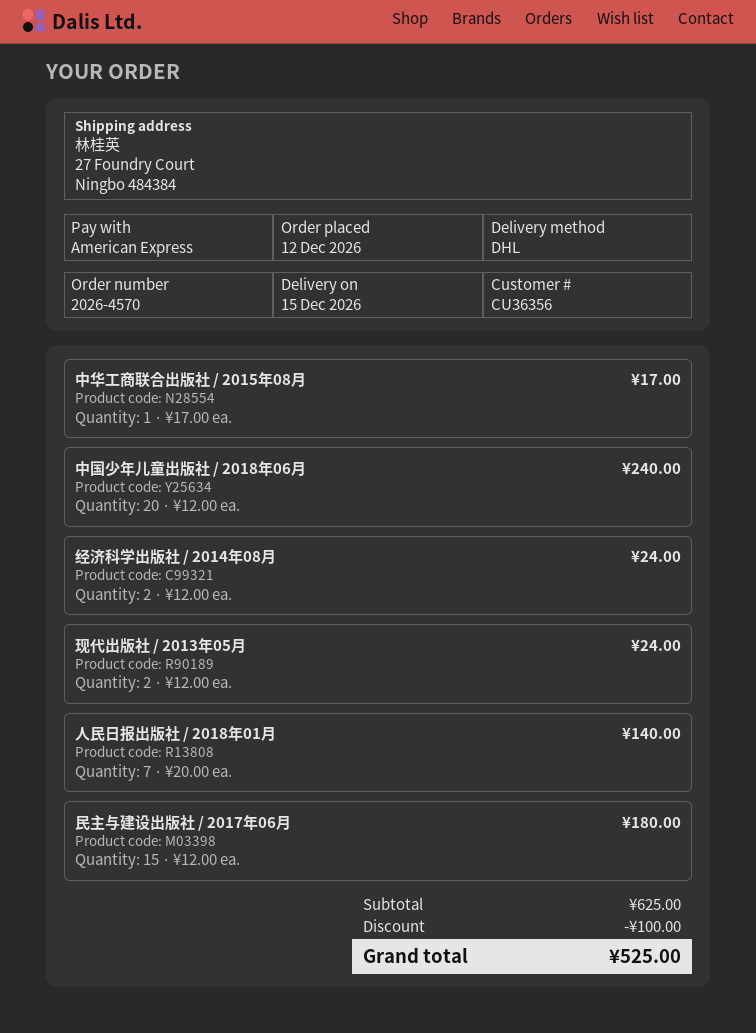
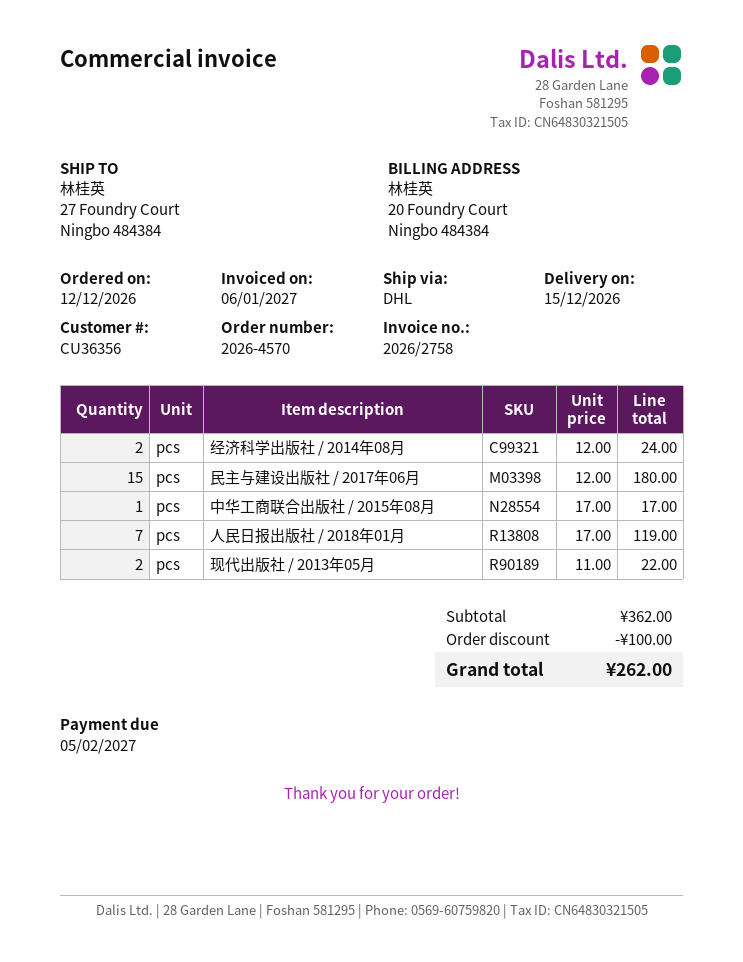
中国少年儿童出版社 / 2018年06月: 20 x 12.00 = 240.00 -> none
现代出版社 / 2013年05月: 2 x 12.00 = 24.00 -> 2 x 11.00 = 22.00
人民日报出版社 / 2018年01月: 7 x 20.00 = 140.00 -> 7 x 17.00 = 119.00
subtotal: 625.00 -> 362.00
total: 525.00 -> 262.00

